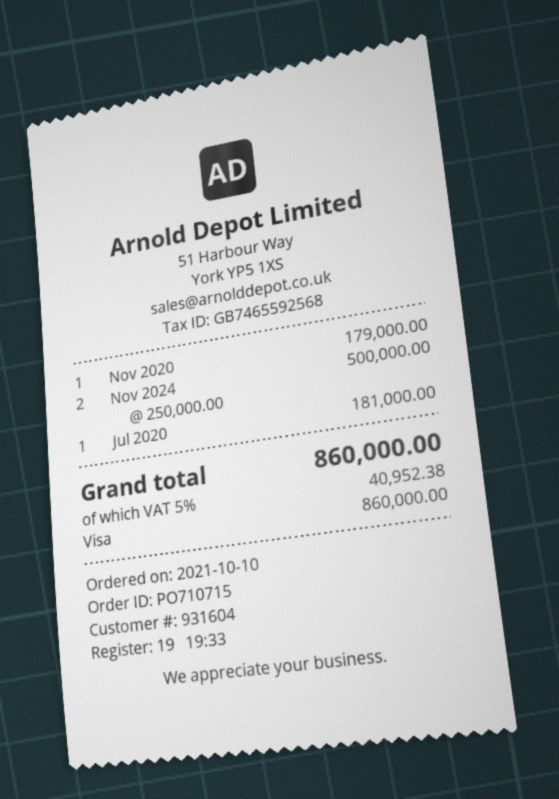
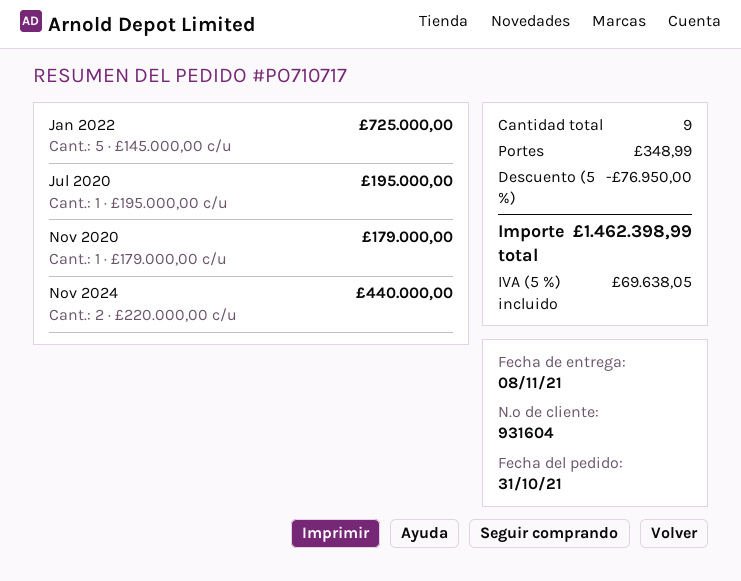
order number: PO710715 -> PO710717
order date: 2021-10-10 -> 2021-10-31
Nov 2024: 2 x 250000.00 = 500000.00 -> 2 x 220000.00 = 440000.00
Jul 2020: 1 x 181000.00 = 181000.00 -> 1 x 195000.00 = 195000.00
Jan 2022: none -> 5 x 145000.00 = 725000.00
discount: none -> 5% = 76950.00
shipping: none -> 348.99
tax: 5% = 40952.38 -> 5% = 69638.05
total: 860000.00 -> 1462398.99

